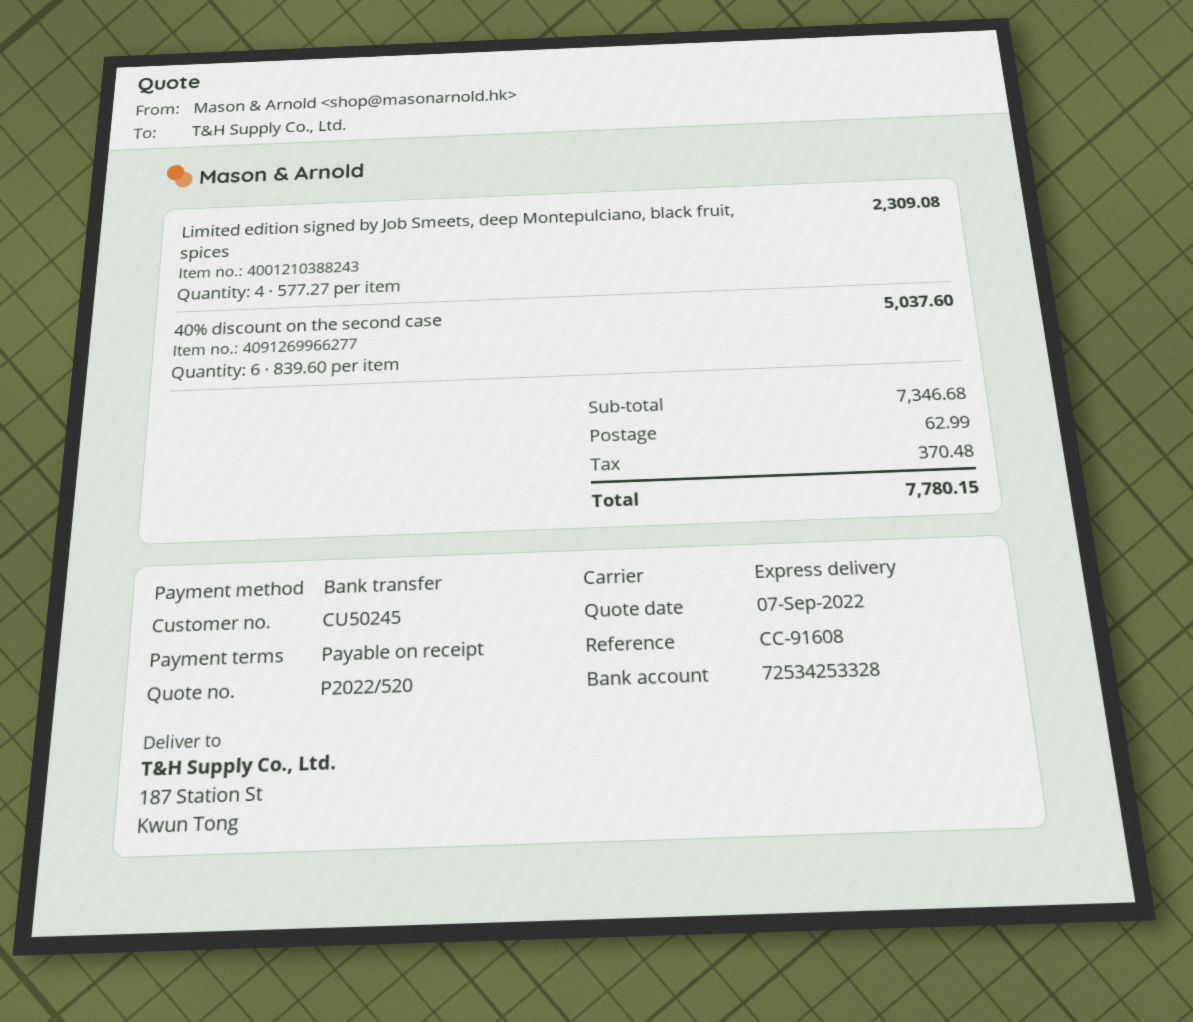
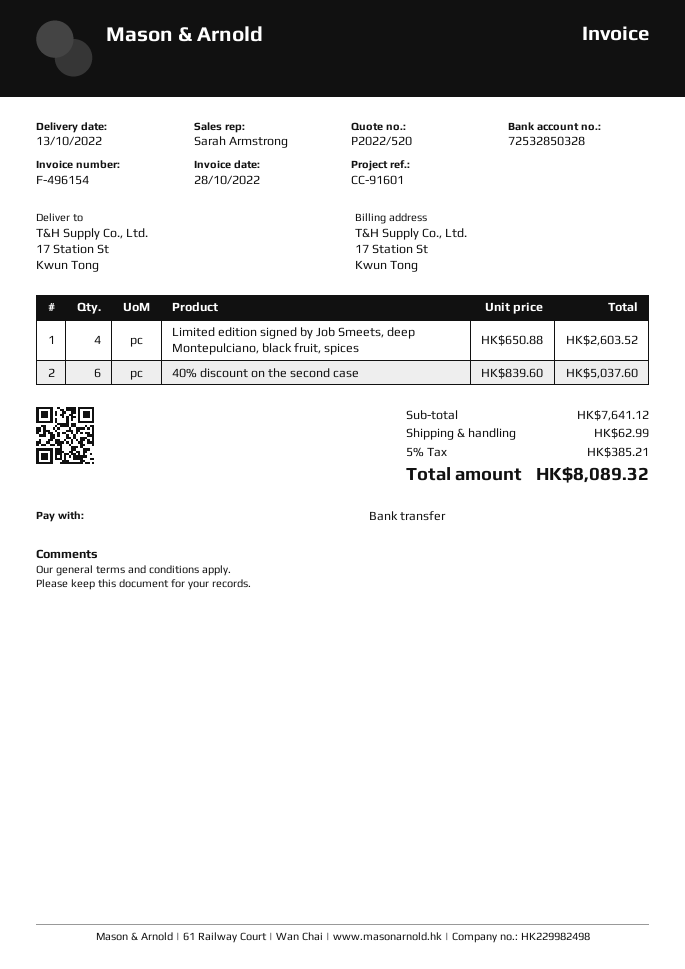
reference: CC-91608 -> CC-91601
bank account: 72534253328 -> 72532850328
ship to: 187 Station St, Kwun Tong -> 17 Station St, Kwun Tong
Limited edition signed by Job Smeets, deep Montepulciano, black fruit, spices: 4 x 577.27 = 2309.08 -> 4 x 650.88 = 2603.52
subtotal: 7346.68 -> 7641.12
tax: 370.48 -> 385.21
total: 7780.15 -> 8089.32

